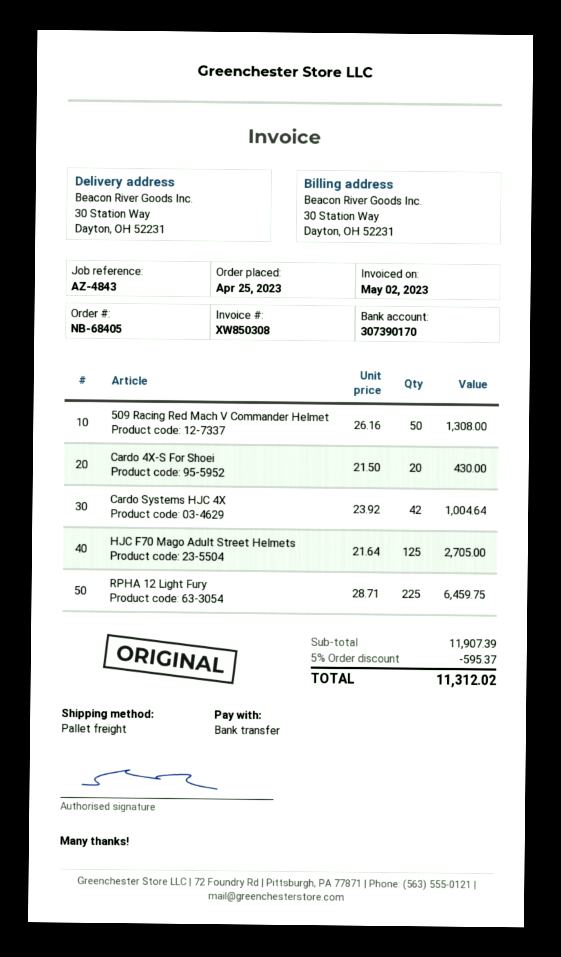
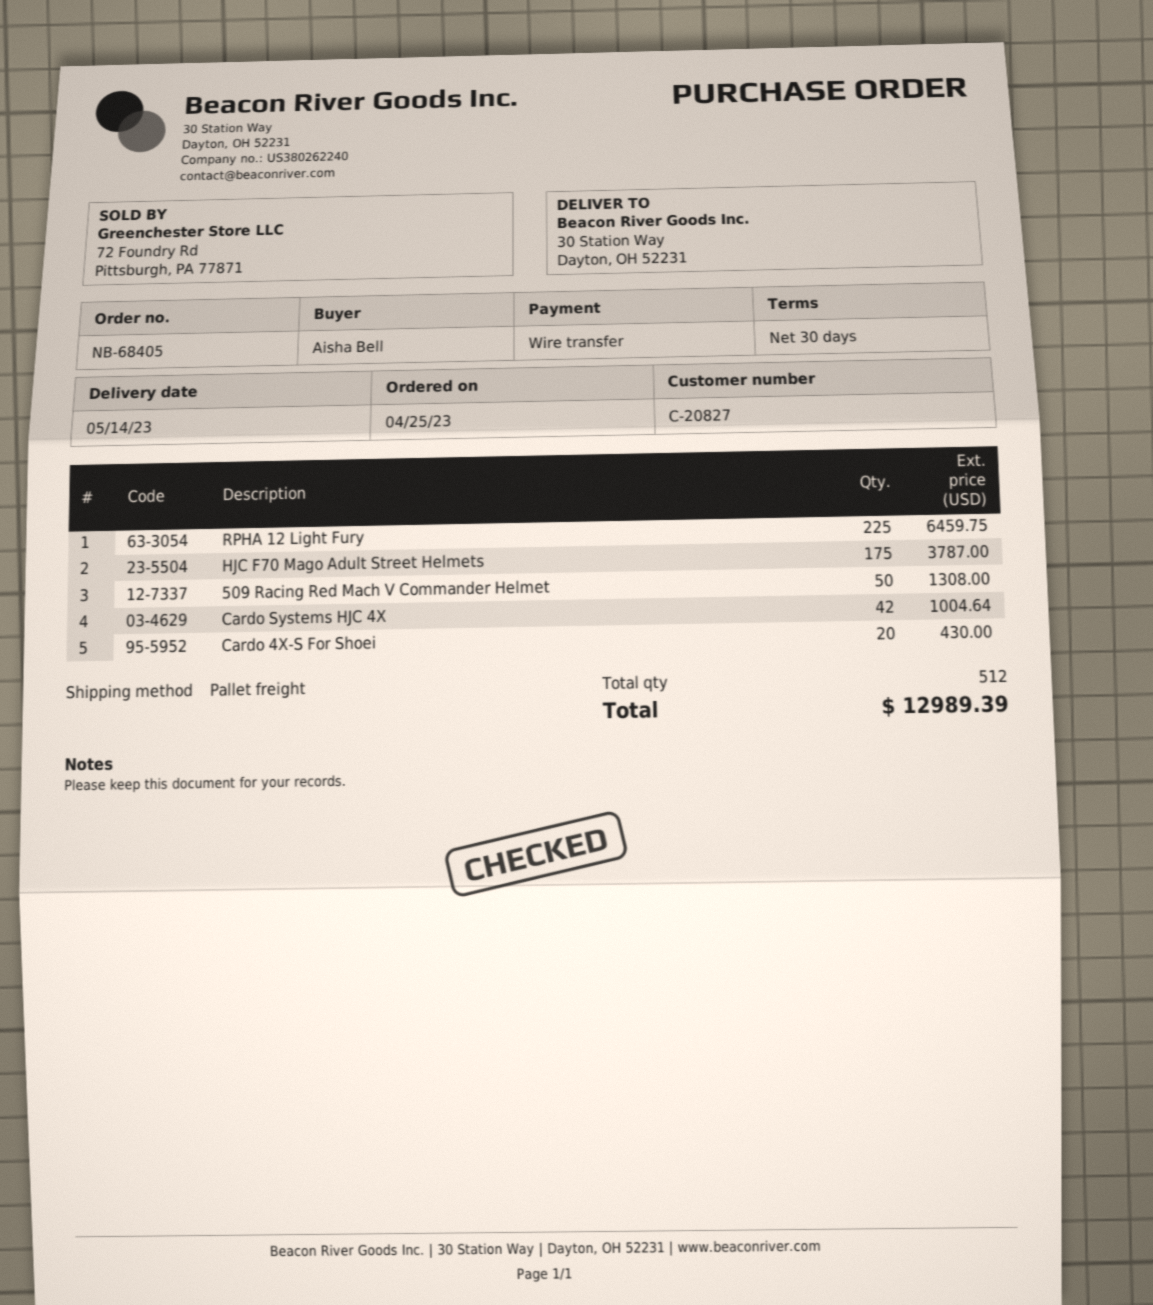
HJC F70 Mago Adult Street Helmets: 125 for 2705.00 -> 175 for 3787.00
discount: 5% = 595.37 -> none
total: 11312.02 -> 12989.39

